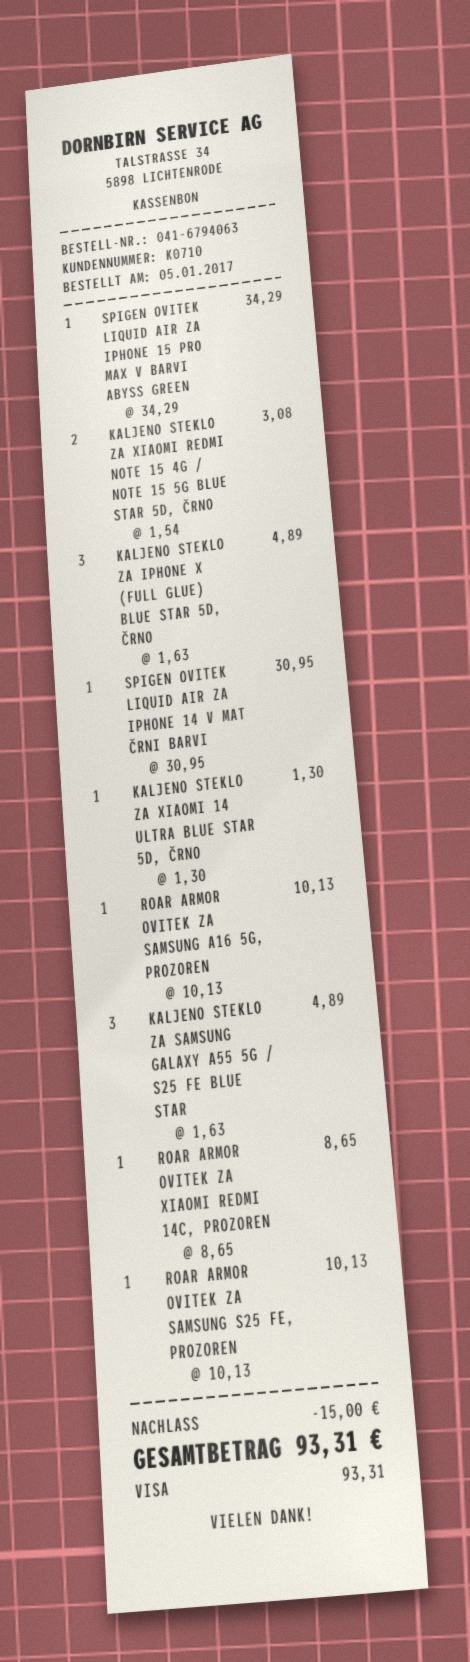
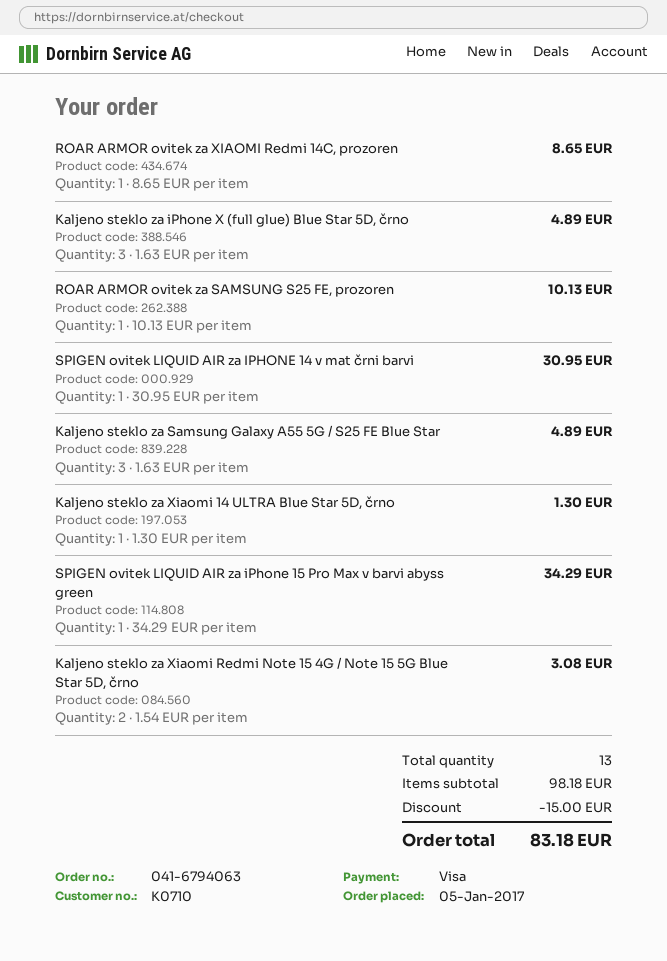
ROAR ARMOR OVITEK ZA SAMSUNG A16 5G, PROZOREN: 1 x 10.13 = 10.13 -> none
total: 93.31 -> 83.18

